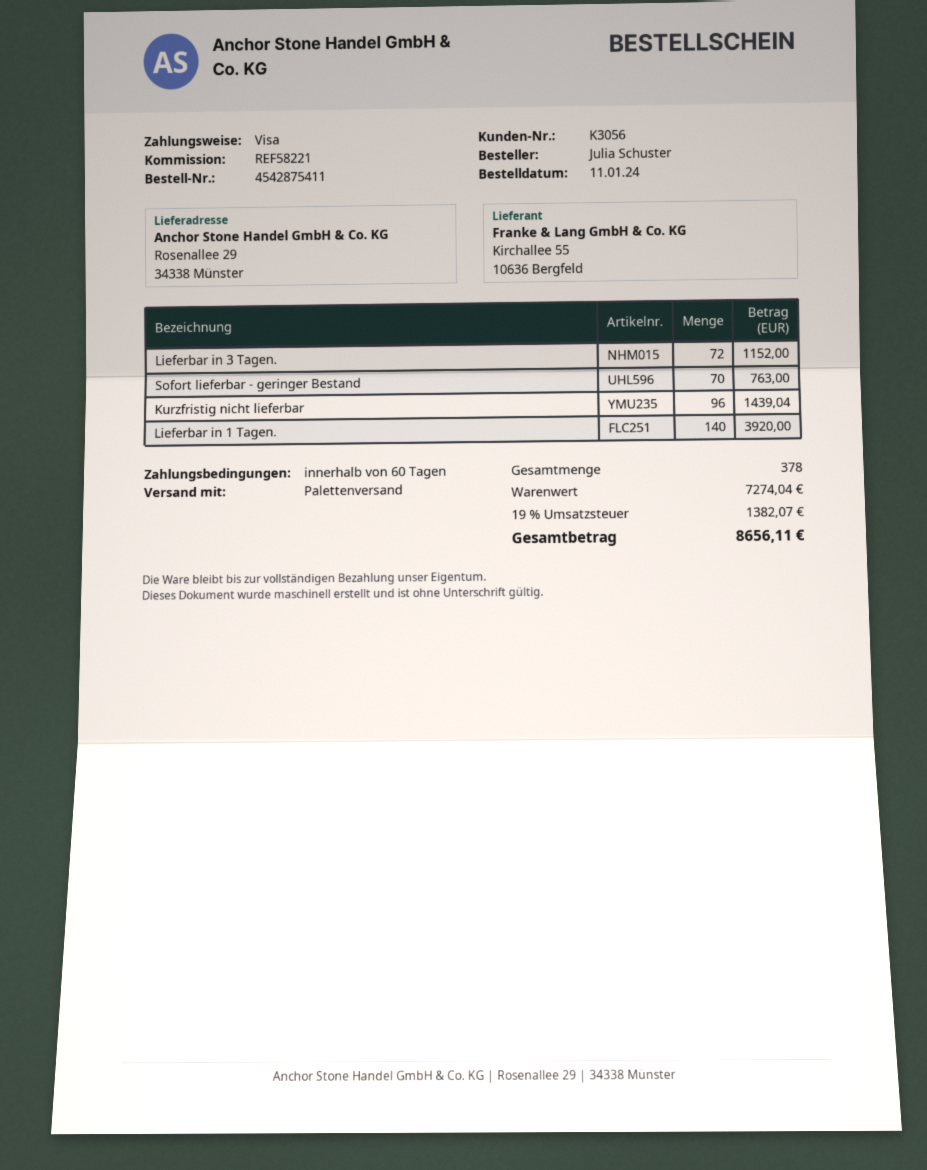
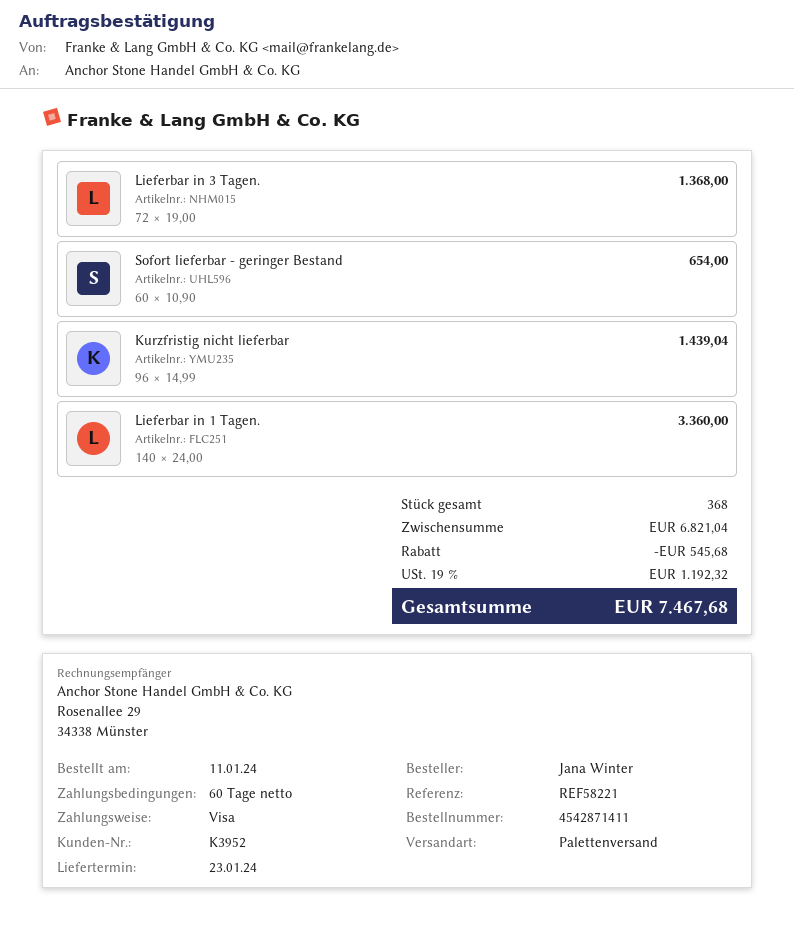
order number: 4542875411 -> 4542871411
customer number: K3056 -> K3952
ordered by: Julia Schuster -> Jana Winter
Lieferbar in 3 Tagen.: 72 for 1152.00 -> 72 for 1368.00
Sofort lieferbar - geringer Bestand: 70 for 763.00 -> 60 for 654.00
Lieferbar in 1 Tagen.: 140 for 3920.00 -> 140 for 3360.00
total quantity: 378 -> 368
subtotal: 7274.04 -> 6821.04
discount: none -> 545.68
tax: 19% = 1382.07 -> 19% = 1192.32
total: 8656.11 -> 7467.68

